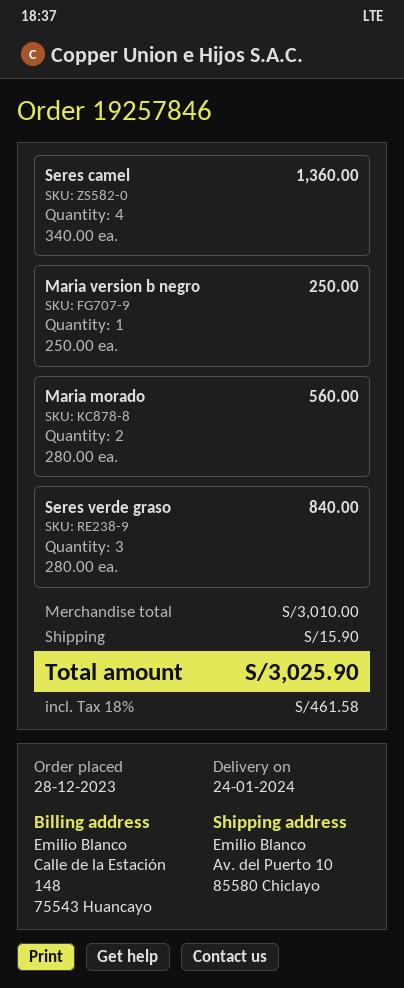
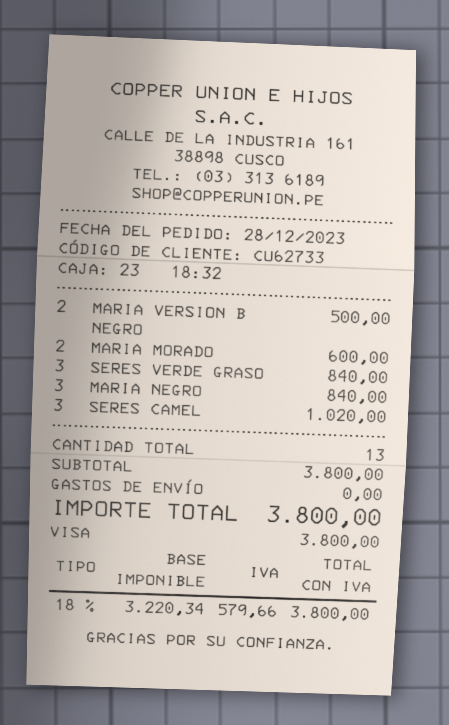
Seres camel: 4 for 1360.00 -> 3 for 1020.00
Maria version b negro: 1 for 250.00 -> 2 for 500.00
Maria morado: 2 for 560.00 -> 2 for 600.00
MARIA NEGRO: none -> 3 for 840.00
subtotal: 3010.00 -> 3800.00
shipping: 15.90 -> 0.00
tax: 18% = 461.58 -> 18% = 579.66
total: 3025.90 -> 3800.00

